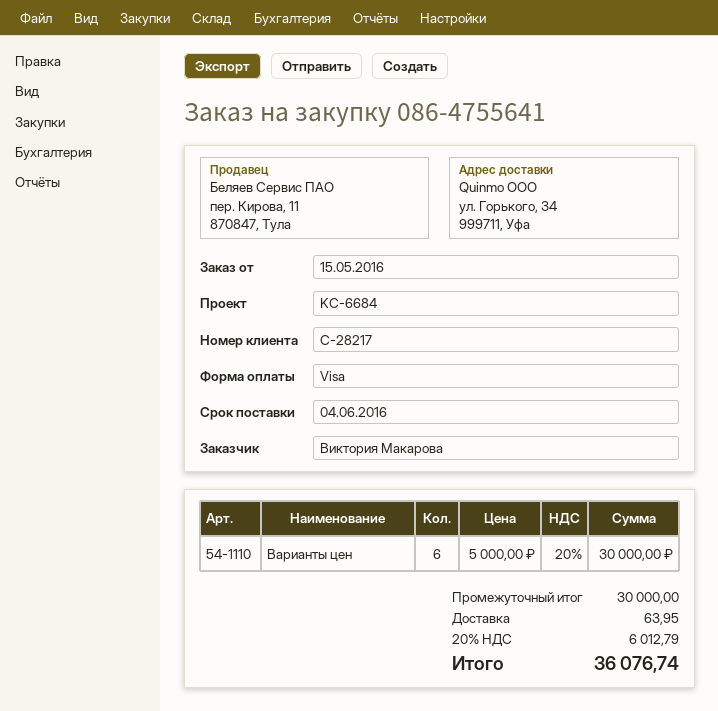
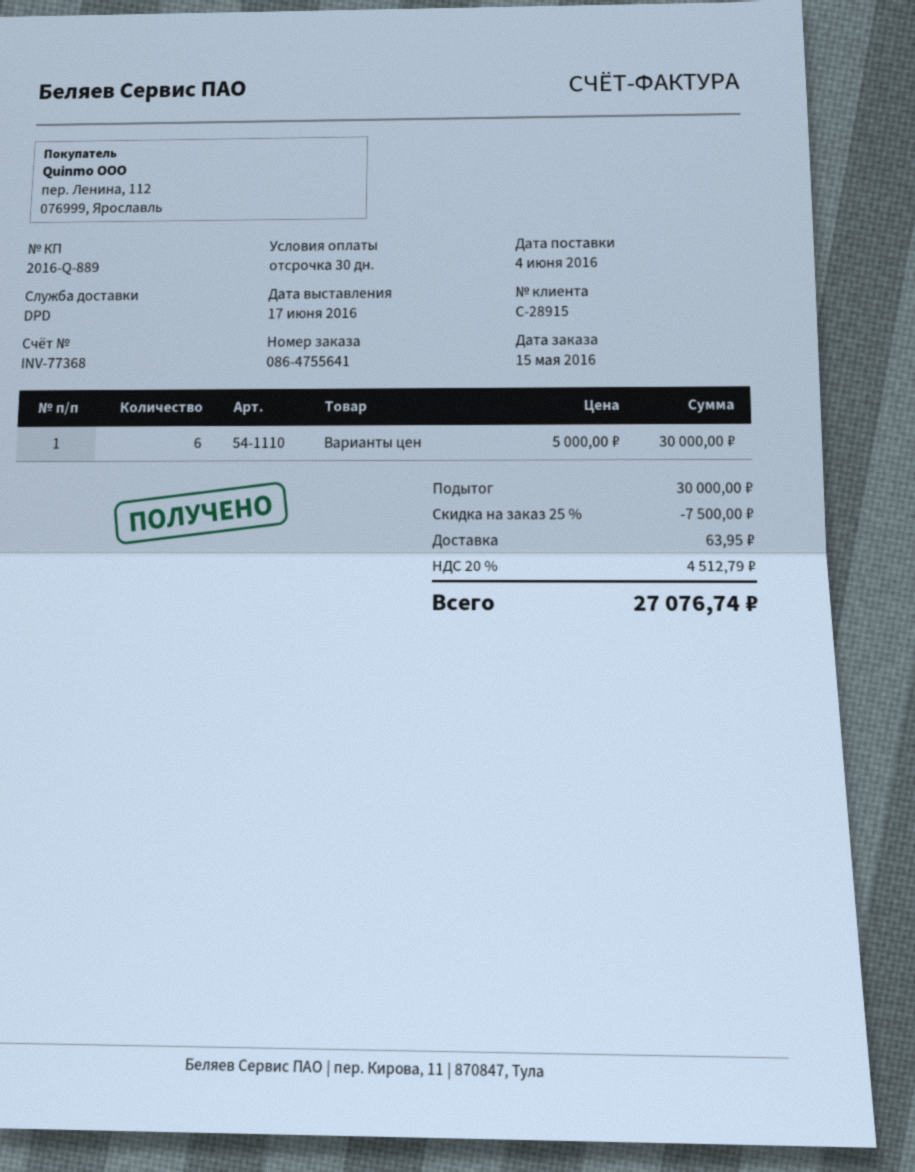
customer number: C-28217 -> C-28915
discount: none -> 25% = 7500.00
tax: 20% = 6012.79 -> 20% = 4512.79
total: 36076.74 -> 27076.74

